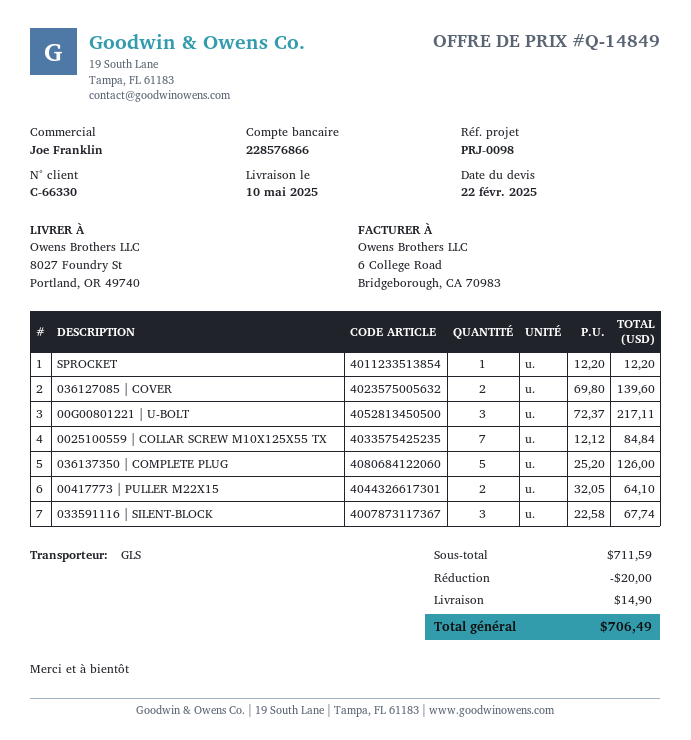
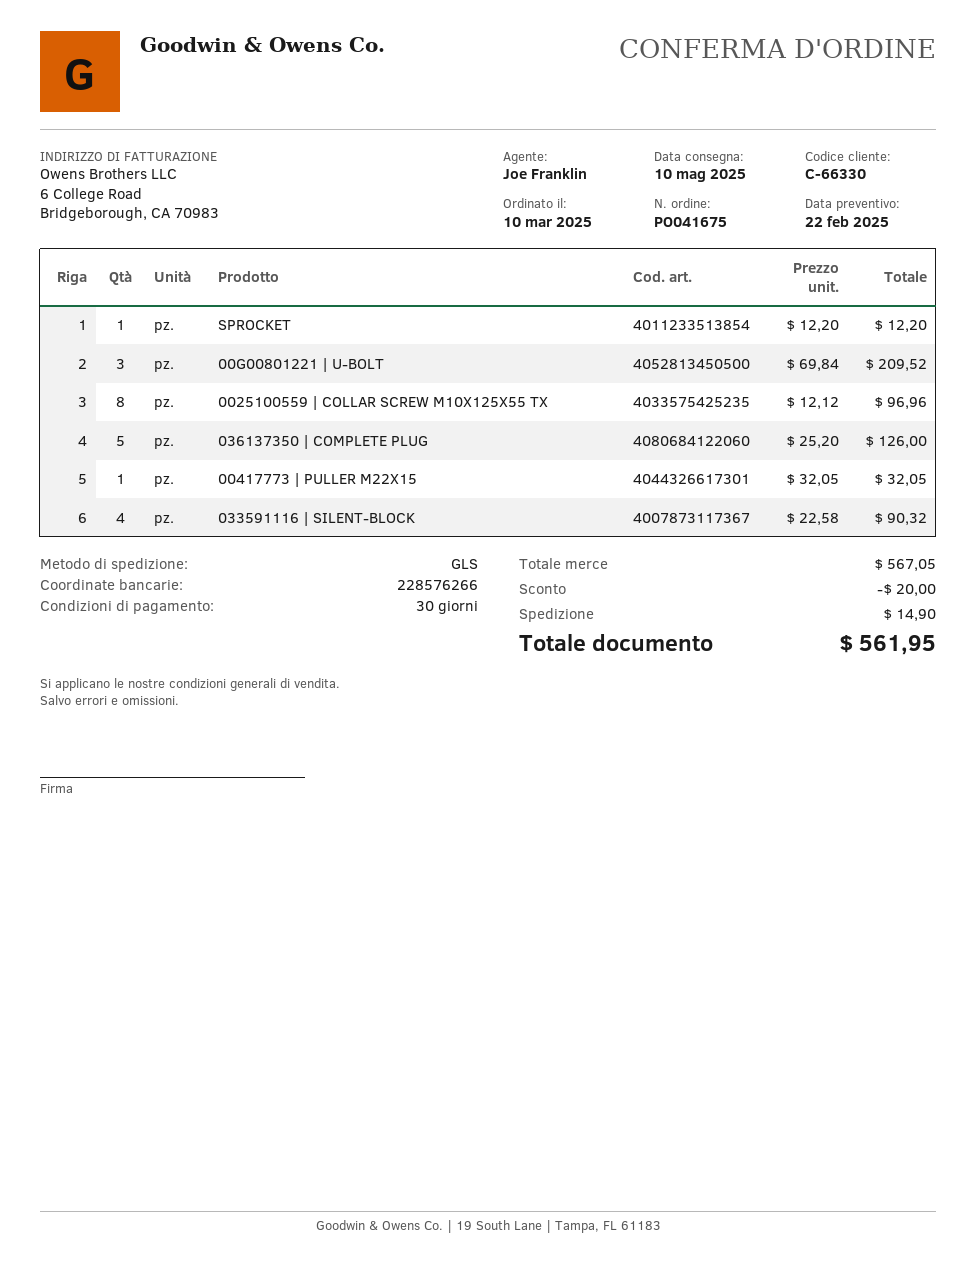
bank account: 228576866 -> 228576266
036127085 | COVER: 2 x 69.80 = 139.60 -> none
00G00801221 | U-BOLT: 3 x 72.37 = 217.11 -> 3 x 69.84 = 209.52
0025100559 | COLLAR SCREW M10X125X55 TX: 7 x 12.12 = 84.84 -> 8 x 12.12 = 96.96
00417773 | PULLER M22X15: 2 x 32.05 = 64.10 -> 1 x 32.05 = 32.05
033591116 | SILENT-BLOCK: 3 x 22.58 = 67.74 -> 4 x 22.58 = 90.32
subtotal: 711.59 -> 567.05
total: 706.49 -> 561.95

